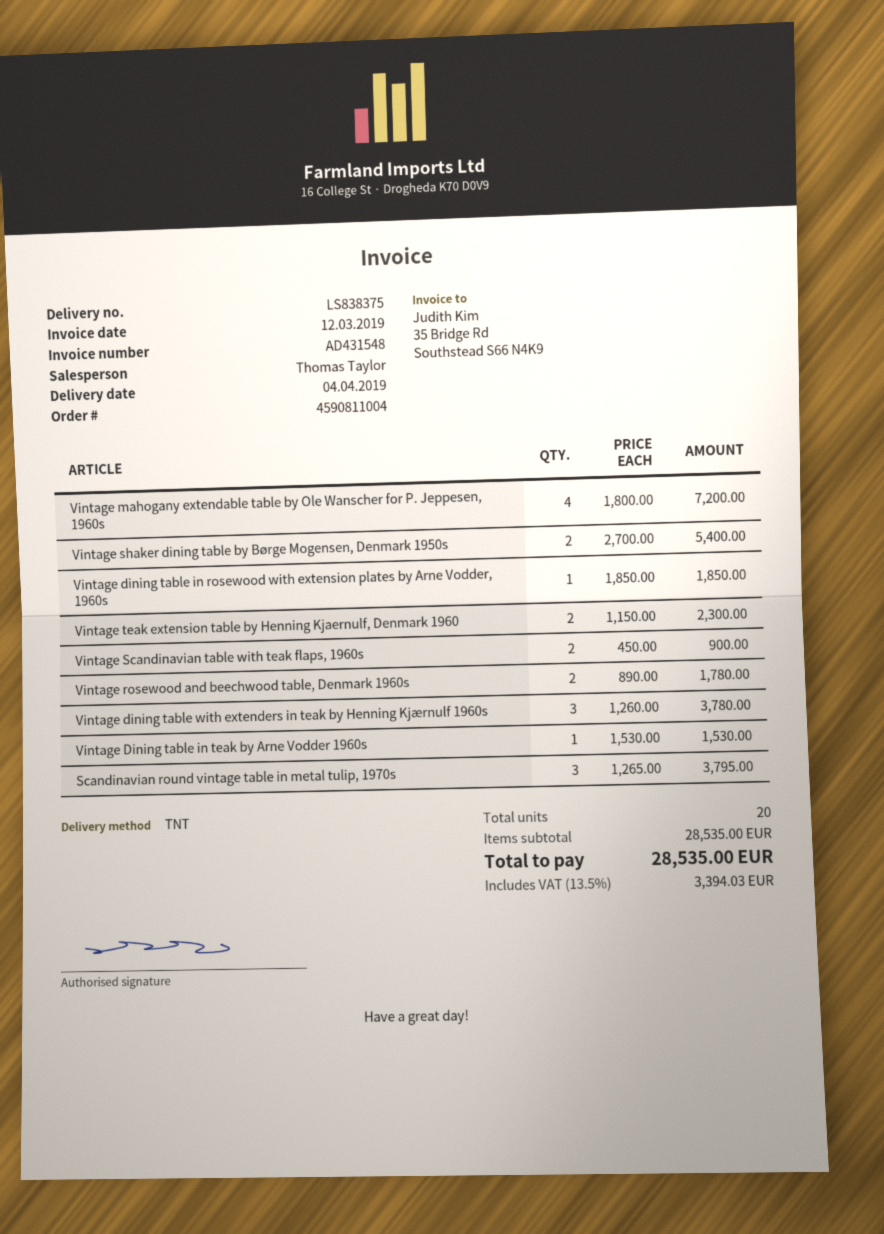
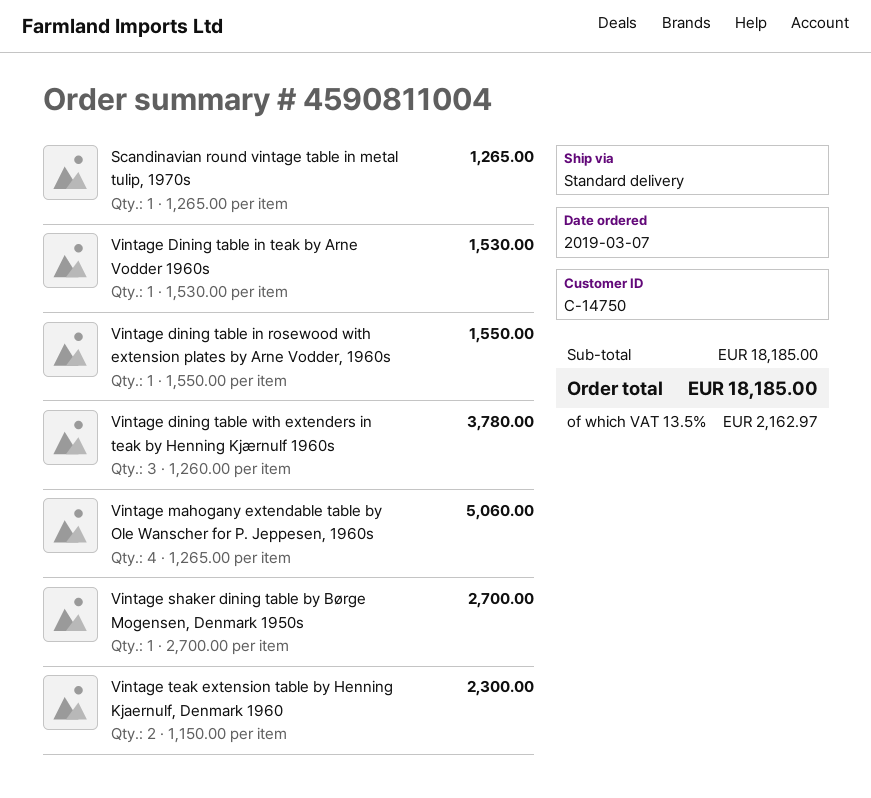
shipping method: TNT -> standard
Vintage mahogany extendable table by Ole Wanscher for P. Jeppesen, 1960s: 4 x 1800.00 = 7200.00 -> 4 x 1265.00 = 5060.00
Vintage shaker dining table by Børge Mogensen, Denmark 1950s: 2 x 2700.00 = 5400.00 -> 1 x 2700.00 = 2700.00
Vintage dining table in rosewood with extension plates by Arne Vodder, 1960s: 1 x 1850.00 = 1850.00 -> 1 x 1550.00 = 1550.00
Vintage Scandinavian table with teak flaps, 1960s: 2 x 450.00 = 900.00 -> none
Vintage rosewood and beechwood table, Denmark 1960s: 2 x 890.00 = 1780.00 -> none
Scandinavian round vintage table in metal tulip, 1970s: 3 x 1265.00 = 3795.00 -> 1 x 1265.00 = 1265.00
subtotal: 28535.00 -> 18185.00
tax: 13.5% = 3394.03 -> 13.5% = 2162.97
total: 28535.00 -> 18185.00

